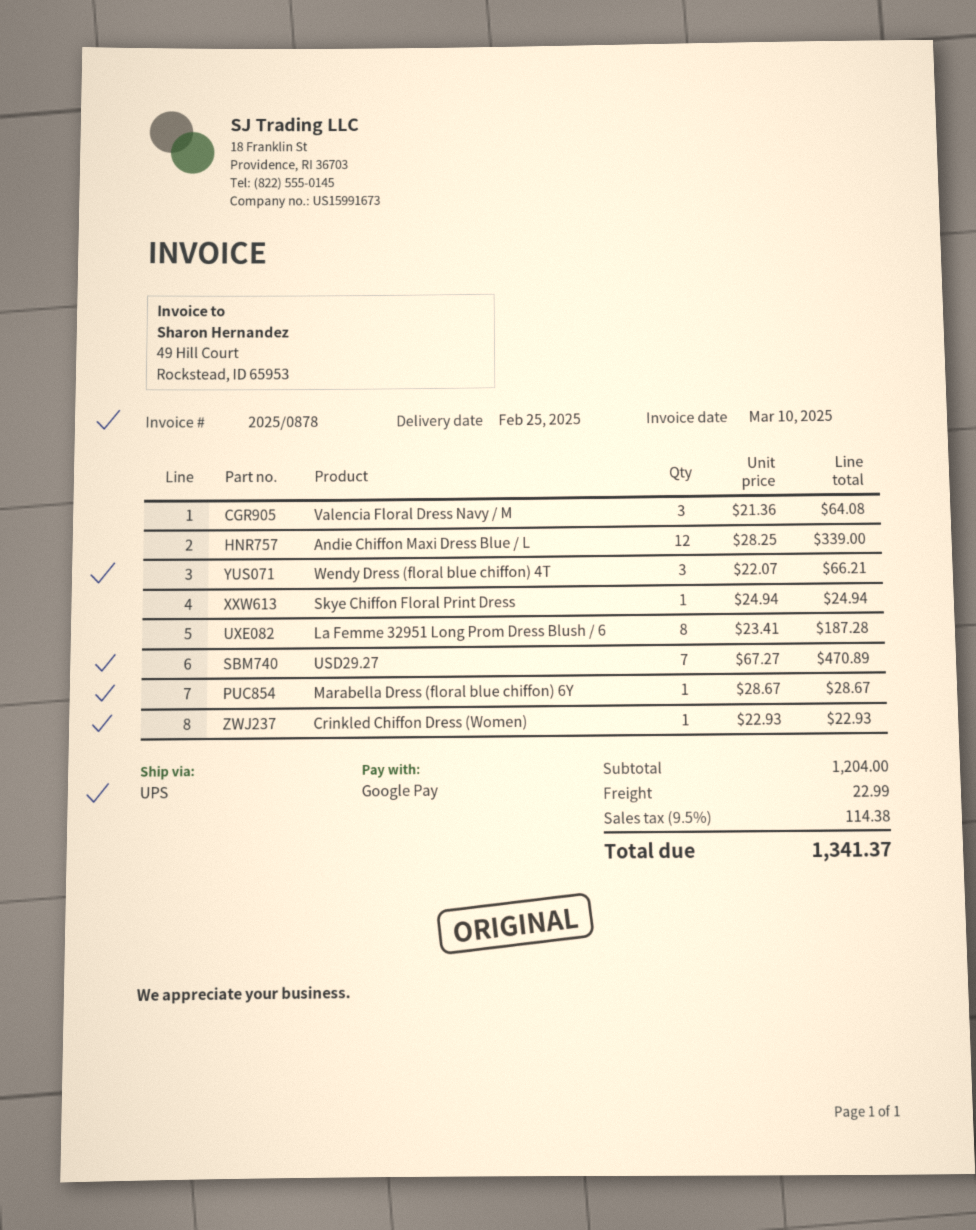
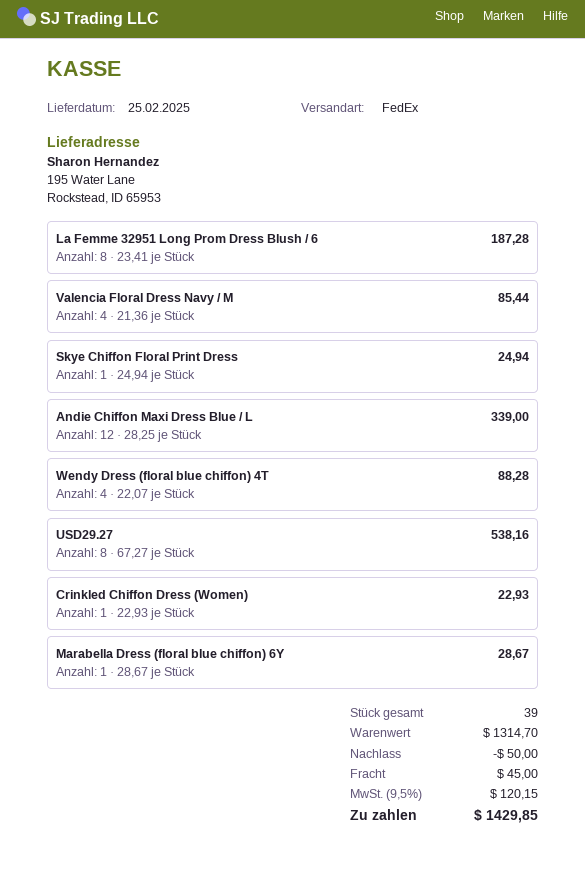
shipping method: UPS -> FedEx
Valencia Floral Dress Navy / M: 3 x 21.36 = 64.08 -> 4 x 21.36 = 85.44
Wendy Dress (floral blue chiffon) 4T: 3 x 22.07 = 66.21 -> 4 x 22.07 = 88.28
USD29.27: 7 x 67.27 = 470.89 -> 8 x 67.27 = 538.16
subtotal: 1204.00 -> 1314.70
discount: none -> 50.00
shipping: 22.99 -> 45.00
tax: 9.5% = 114.38 -> 9.5% = 120.15
total: 1341.37 -> 1429.85

